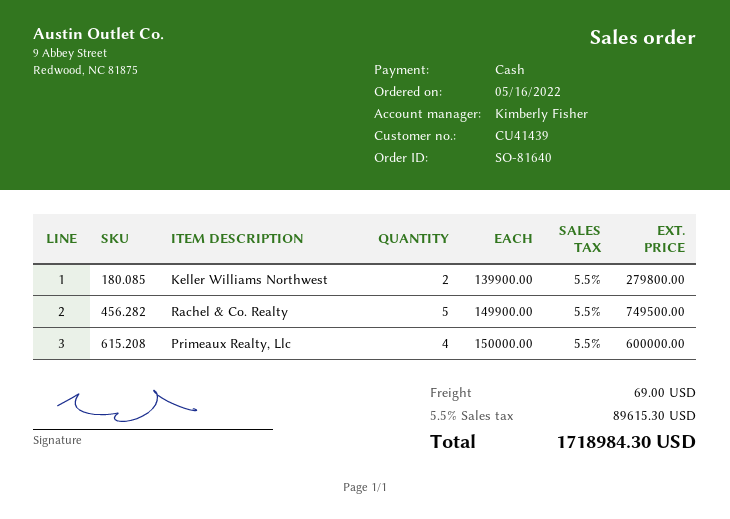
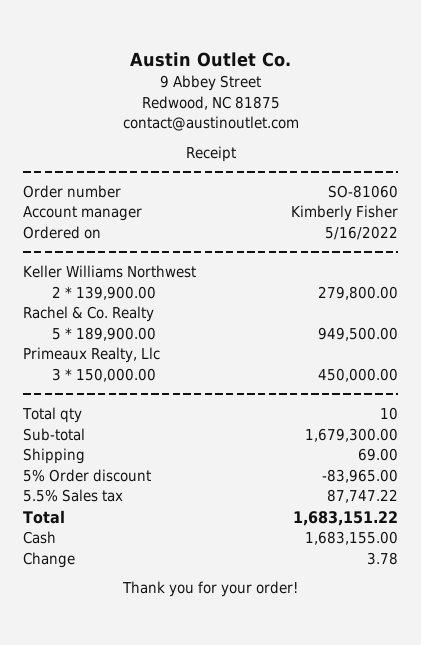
order number: SO-81640 -> SO-81060
Rachel & Co. Realty: 5 x 149900.00 = 749500.00 -> 5 x 189900.00 = 949500.00
Primeaux Realty, Llc: 4 x 150000.00 = 600000.00 -> 3 x 150000.00 = 450000.00
discount: none -> 5% = 83965.00
tax: 5.5% = 89615.30 -> 5.5% = 87747.22
total: 1718984.30 -> 1683151.22

